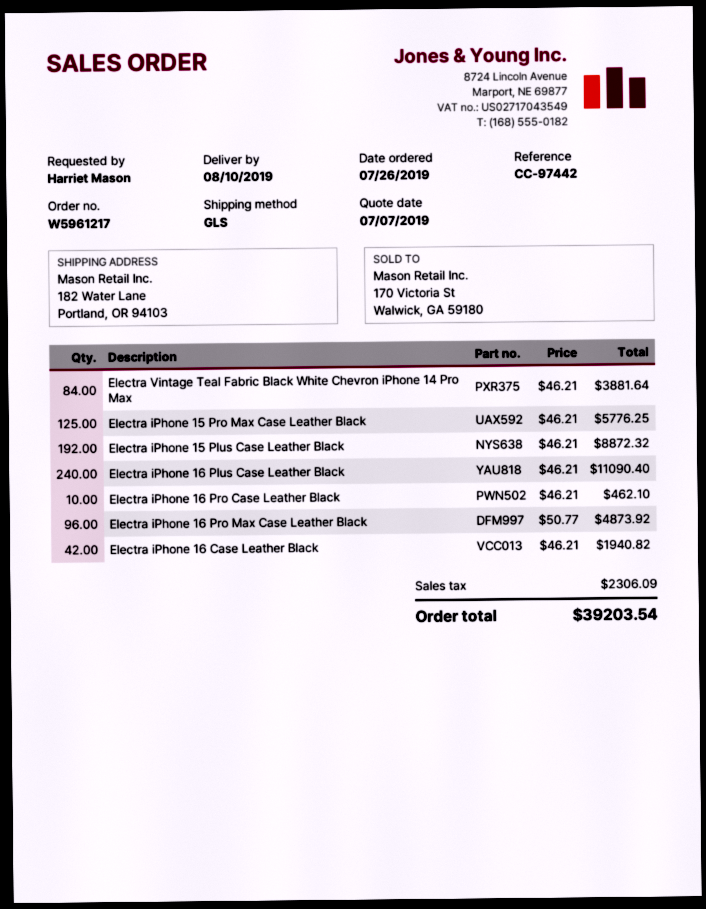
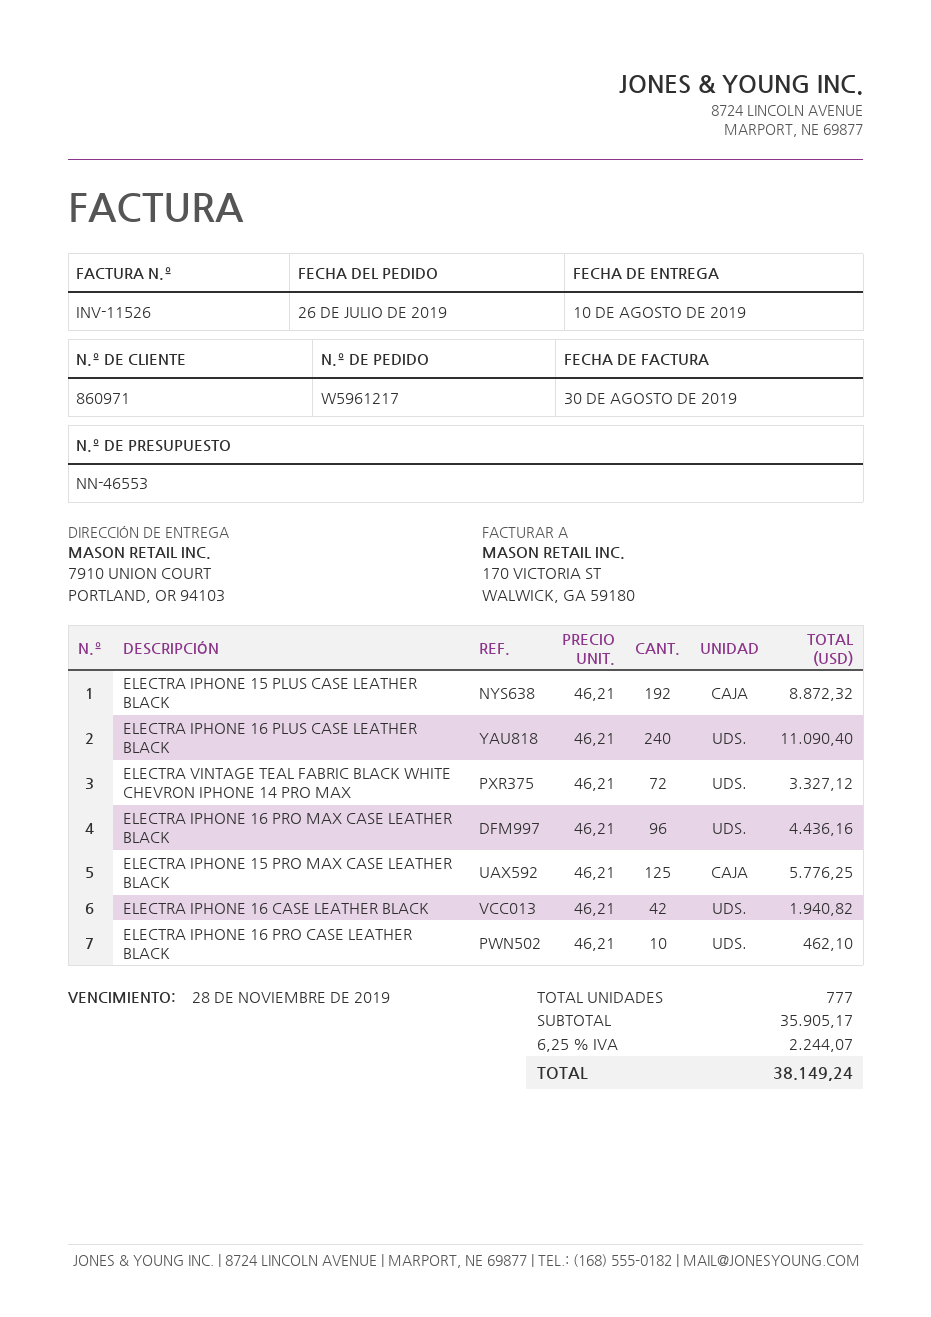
ship to: 182 Water Lane, Portland, OR 94103 -> 7910 UNION COURT, PORTLAND, OR 94103
Electra Vintage Teal Fabric Black White Chevron iPhone 14 Pro Max: 84 x 46.21 = 3881.64 -> 72 x 46.21 = 3327.12
Electra iPhone 16 Pro Max Case Leather Black: 96 x 50.77 = 4873.92 -> 96 x 46.21 = 4436.16
tax: 2306.09 -> 2244.07
total: 39203.54 -> 38149.24

